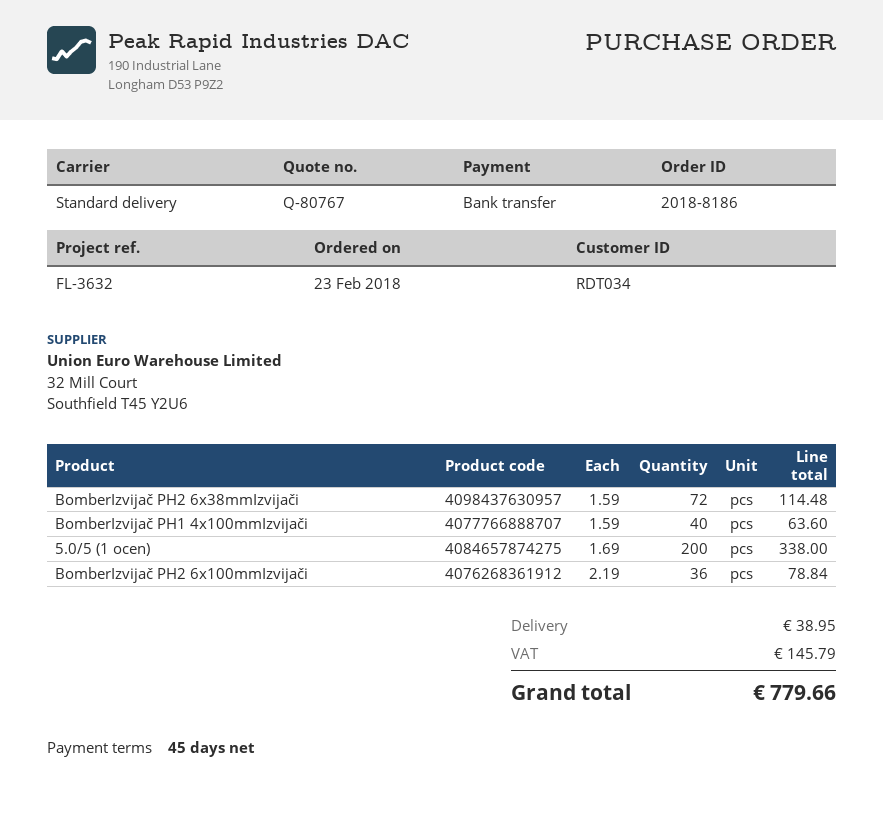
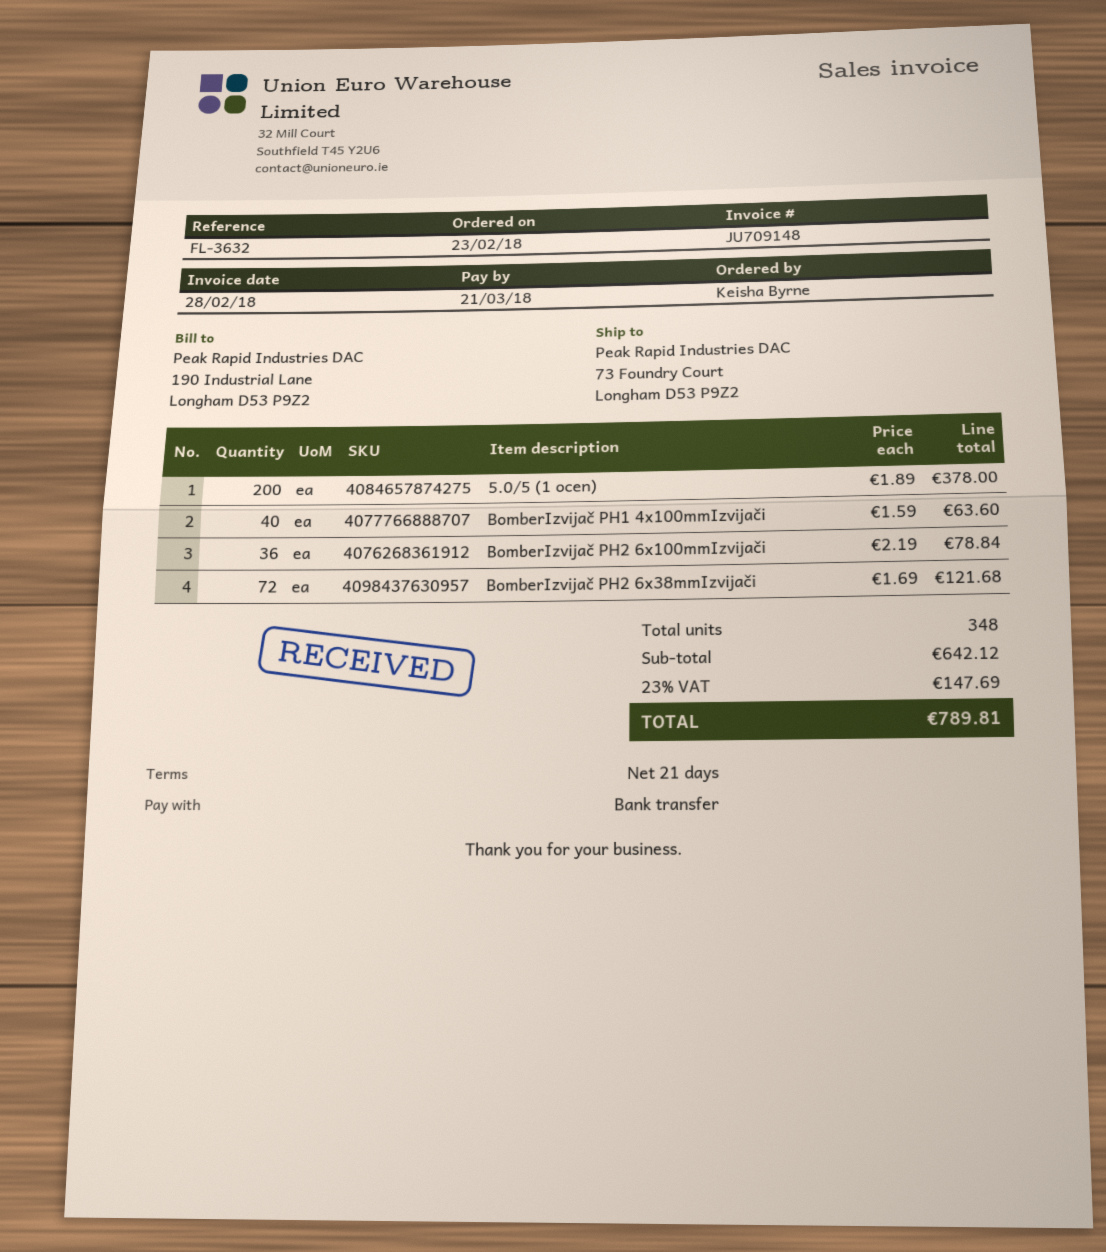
payment terms: 45 days -> 21 days
BomberIzvijač PH2 6x38mmIzvijači: 72 x 1.59 = 114.48 -> 72 x 1.69 = 121.68
5.0/5 (1 ocen): 200 x 1.69 = 338.00 -> 200 x 1.89 = 378.00
shipping: 38.95 -> none
tax: 145.79 -> 147.69
total: 779.66 -> 789.81

